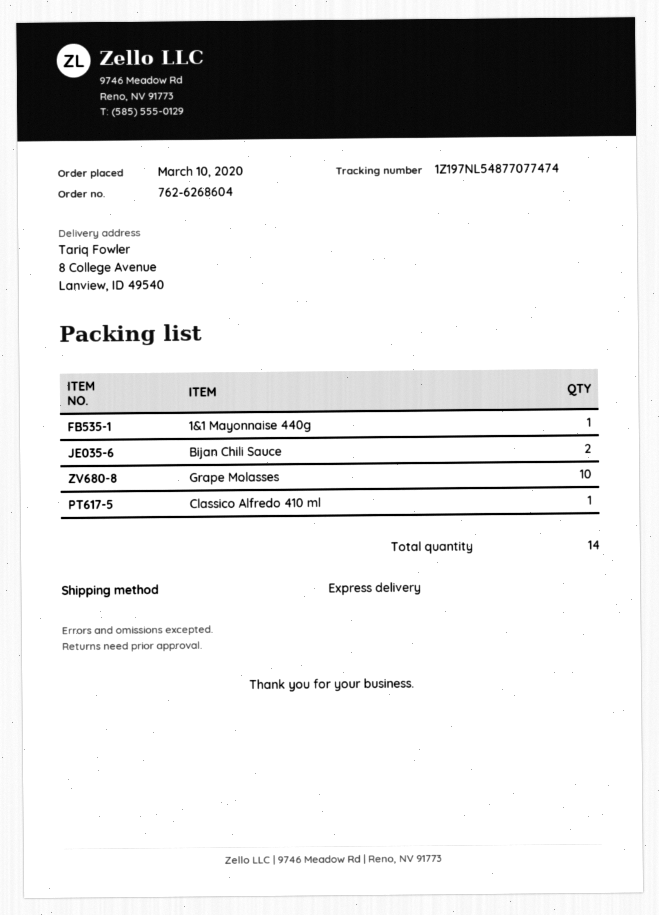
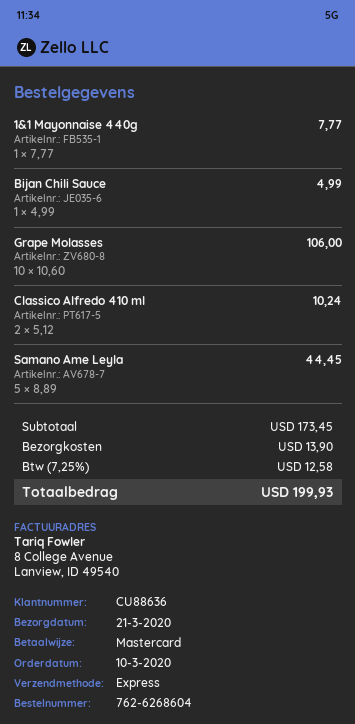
Bijan Chili Sauce: 2 -> 1
Classico Alfredo 410 ml: 1 -> 2
Samano Ame Leyla: none -> 5

